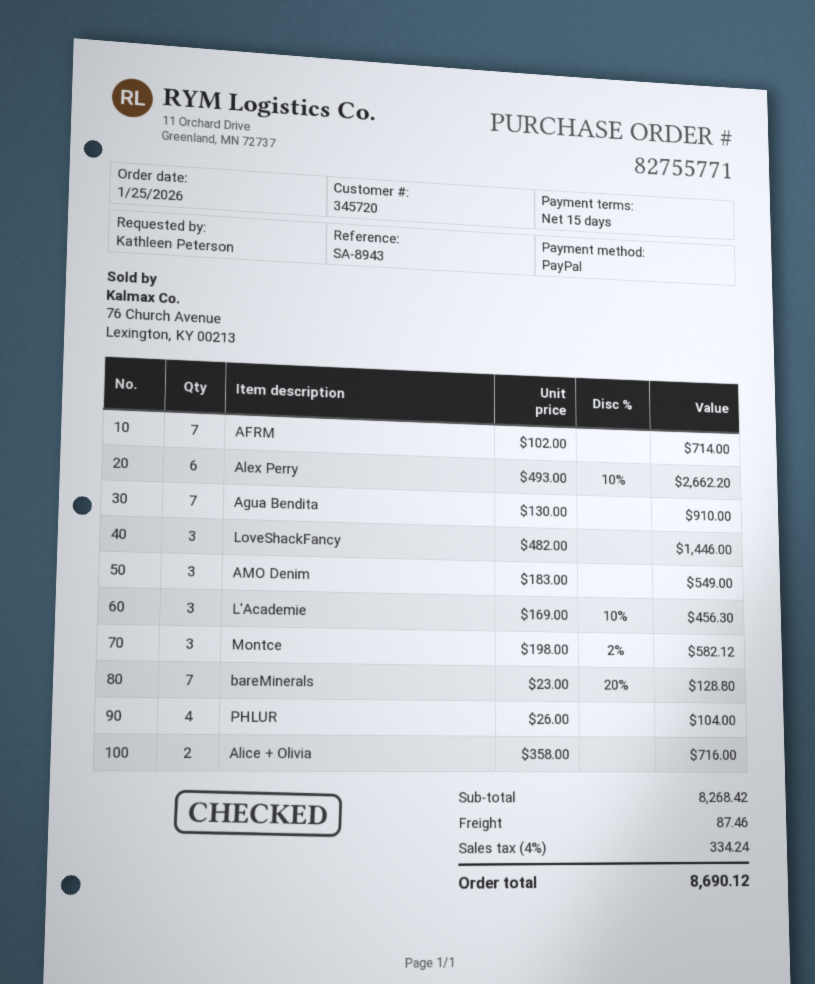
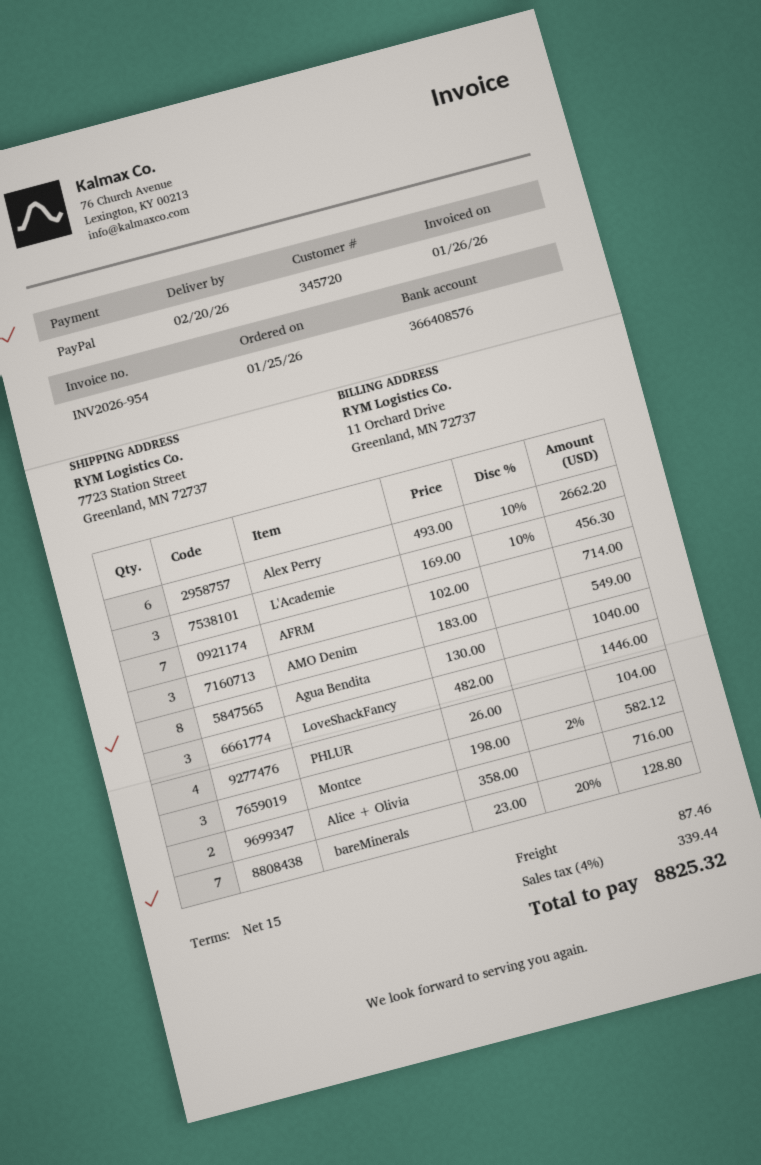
Agua Bendita: 7 x 130.00 = 910.00 -> 8 x 130.00 = 1040.00
tax: 4% = 334.24 -> 4% = 339.44
total: 8690.12 -> 8825.32

